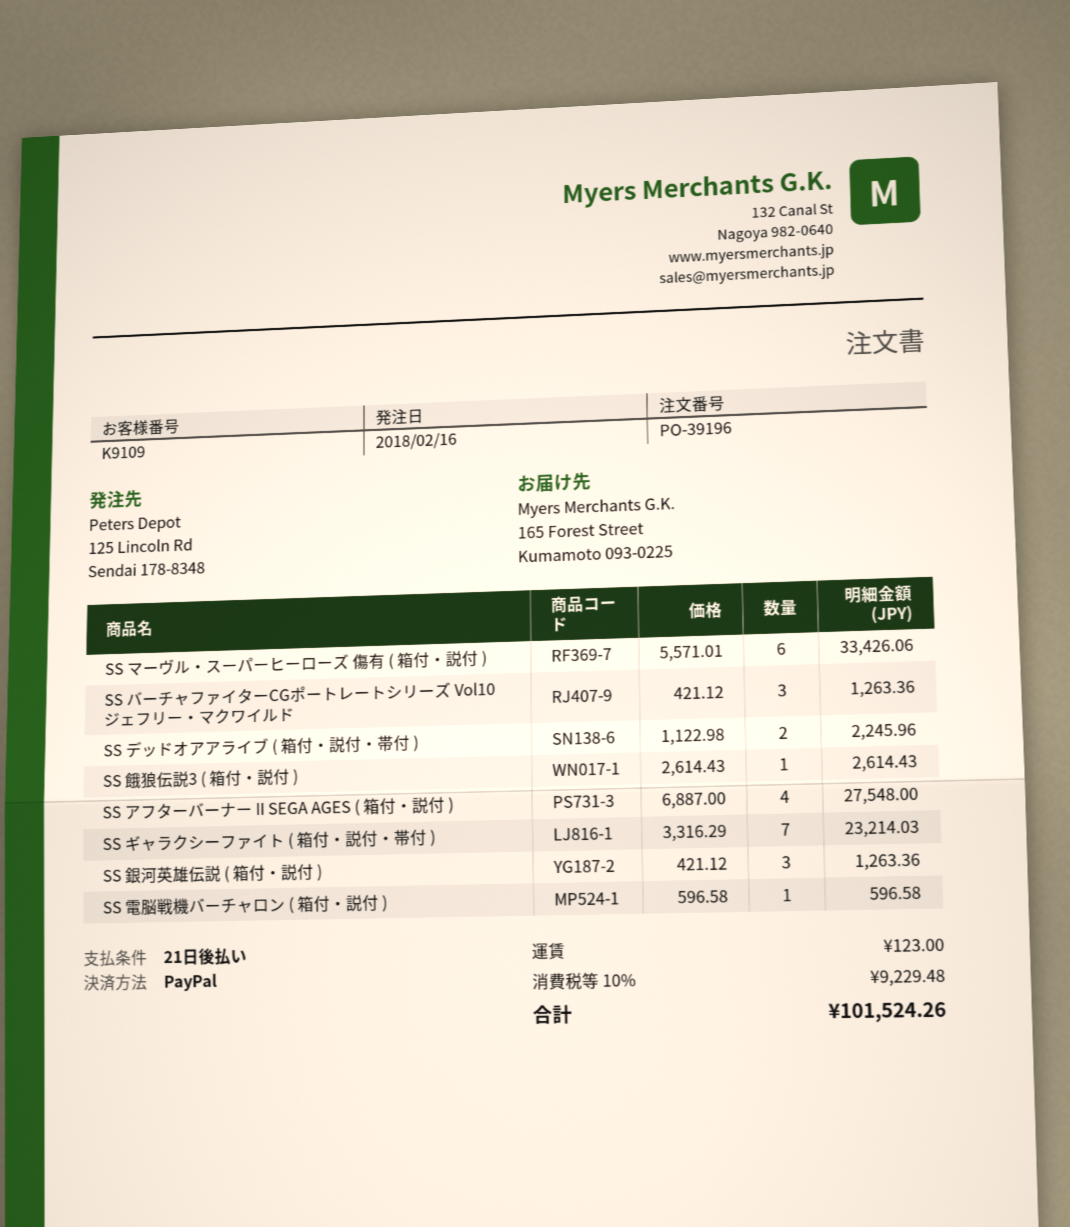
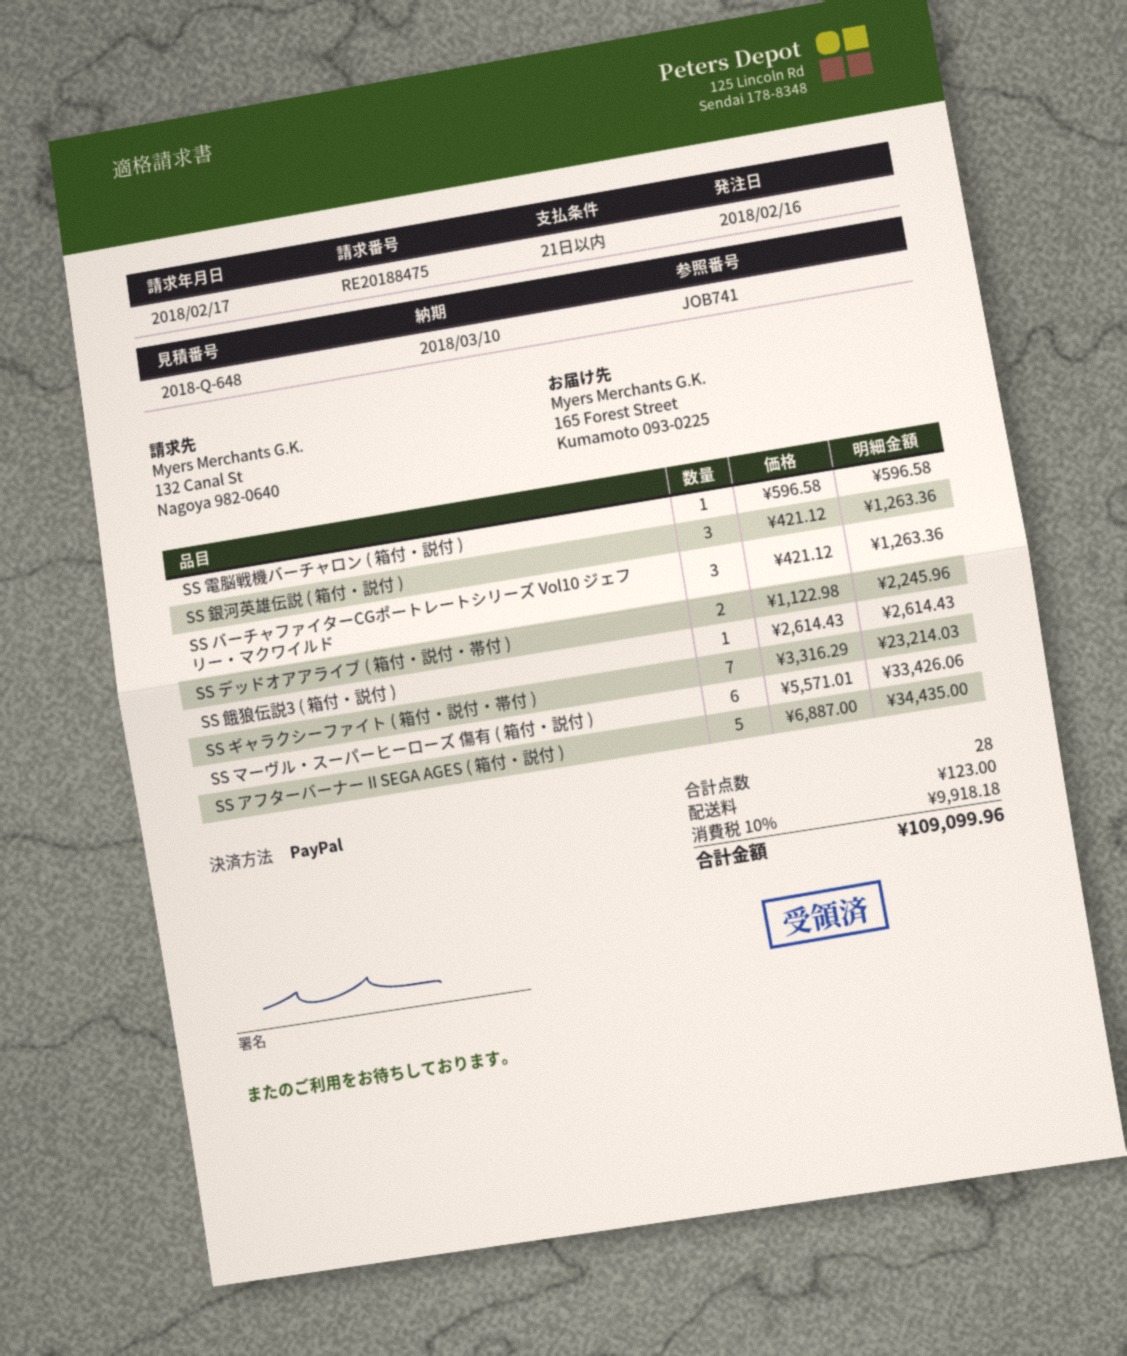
SS アフターバーナー II SEGA AGES ( 箱付・説付 ): 4 x 6887.00 = 27548.00 -> 5 x 6887.00 = 34435.00
tax: 10% = 9229.48 -> 10% = 9918.18
total: 101524.26 -> 109099.96

